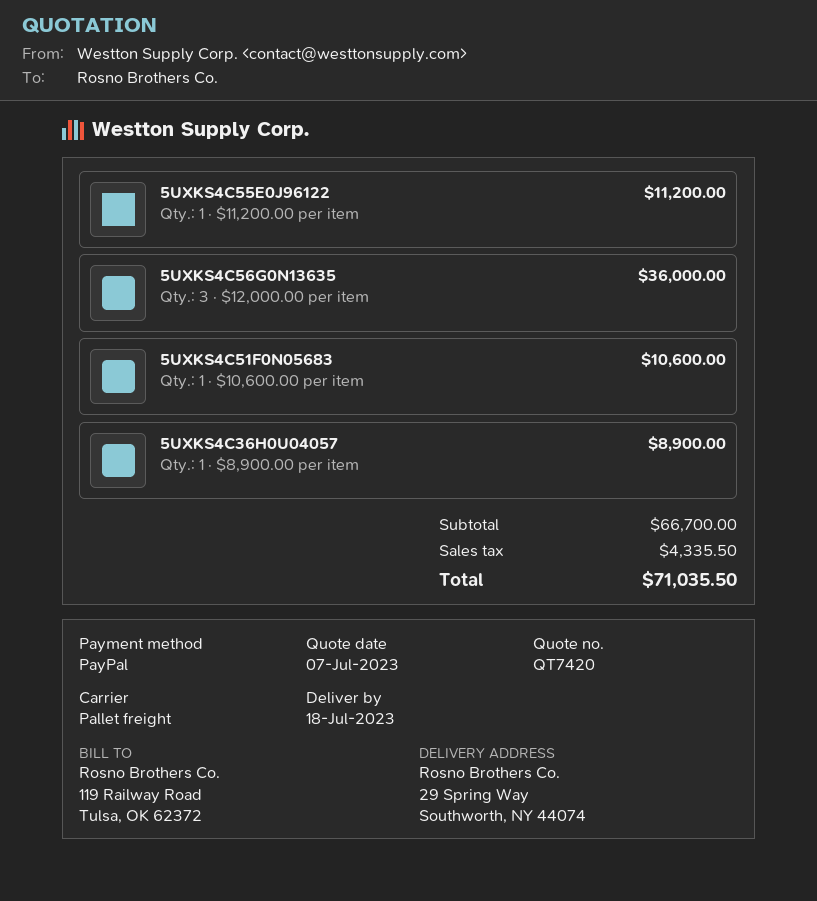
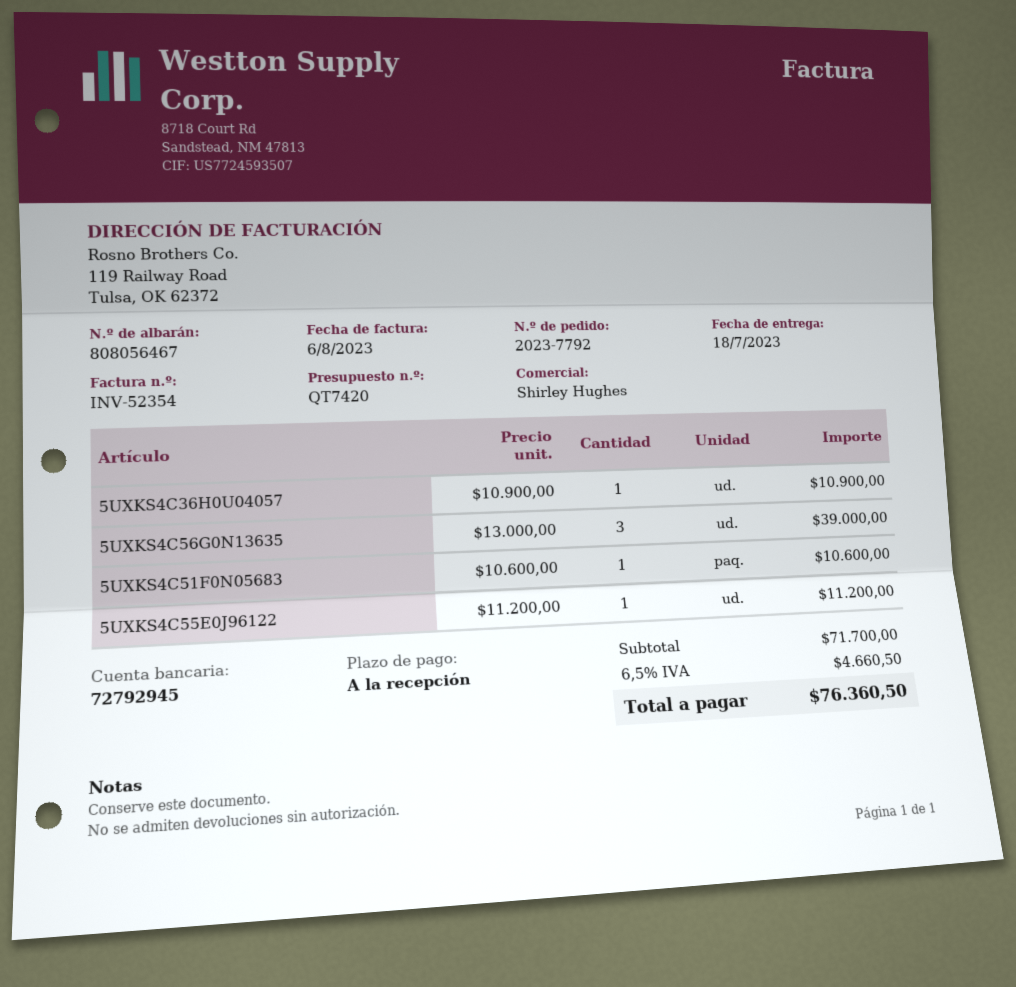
5UXKS4C56G0N13635: 3 x 12000.00 = 36000.00 -> 3 x 13000.00 = 39000.00
5UXKS4C36H0U04057: 1 x 8900.00 = 8900.00 -> 1 x 10900.00 = 10900.00
subtotal: 66700.00 -> 71700.00
tax: 4335.50 -> 4660.50
total: 71035.50 -> 76360.50

